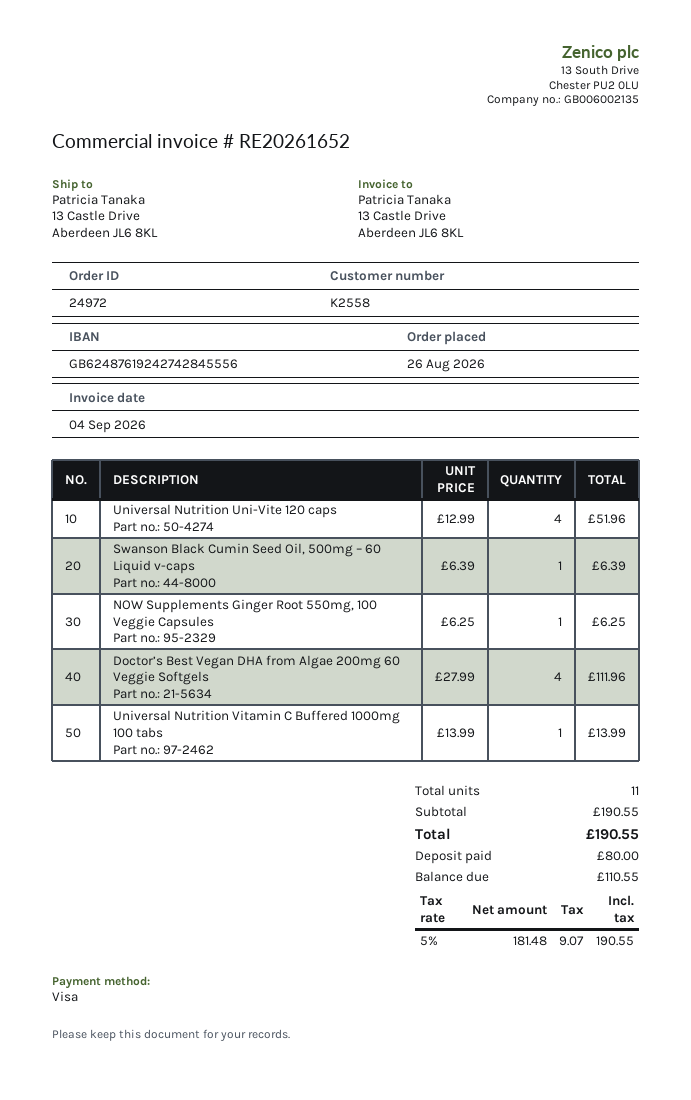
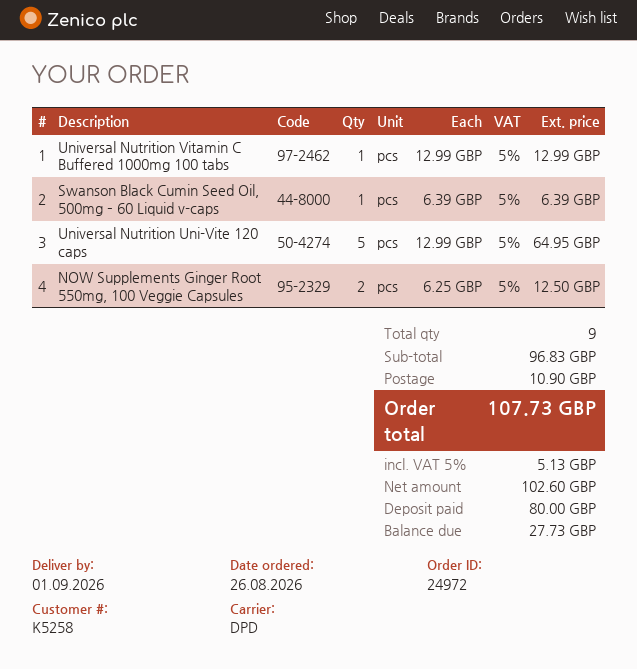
customer number: K2558 -> K5258
Universal Nutrition Uni-Vite 120 caps: 4 x 12.99 = 51.96 -> 5 x 12.99 = 64.95
NOW Supplements Ginger Root 550mg, 100 Veggie Capsules: 1 x 6.25 = 6.25 -> 2 x 6.25 = 12.50
Doctor’s Best Vegan DHA from Algae 200mg 60 Veggie Softgels: 4 x 27.99 = 111.96 -> none
Universal Nutrition Vitamin C Buffered 1000mg 100 tabs: 1 x 13.99 = 13.99 -> 1 x 12.99 = 12.99
total quantity: 11 -> 9
subtotal: 190.55 -> 96.83
shipping: none -> 10.90
net: 181.48 -> 102.60
tax: 5% = 9.07 -> 5% = 5.13
total: 190.55 -> 107.73
balance: 110.55 -> 27.73

